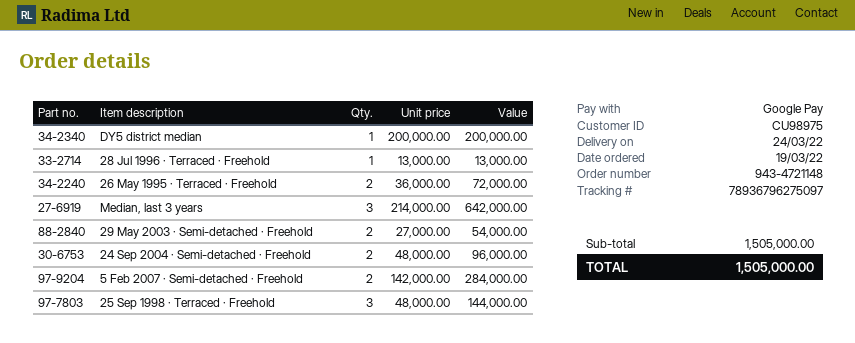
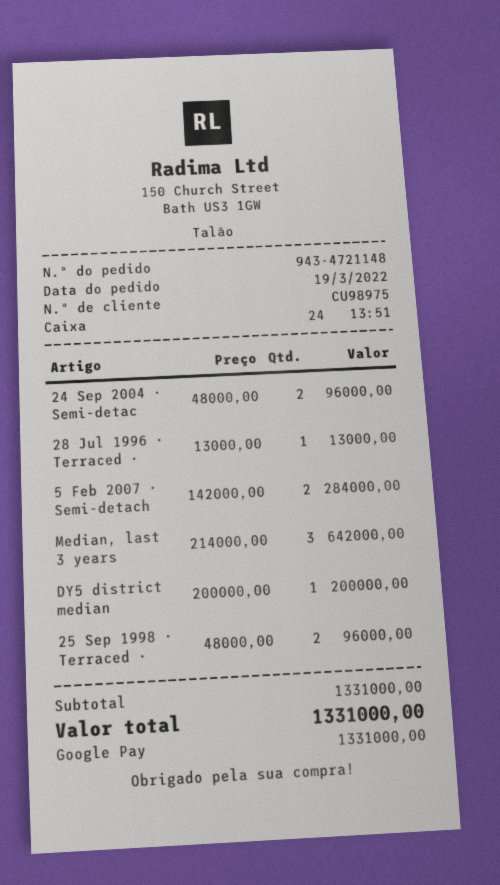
26 May 1995 · Terraced · Freehold: 2 x 36000.00 = 72000.00 -> none
29 May 2003 · Semi-detached · Freehold: 2 x 27000.00 = 54000.00 -> none
25 Sep 1998 · Terraced · Freehold: 3 x 48000.00 = 144000.00 -> 2 x 48000.00 = 96000.00
subtotal: 1505000.00 -> 1331000.00
total: 1505000.00 -> 1331000.00

